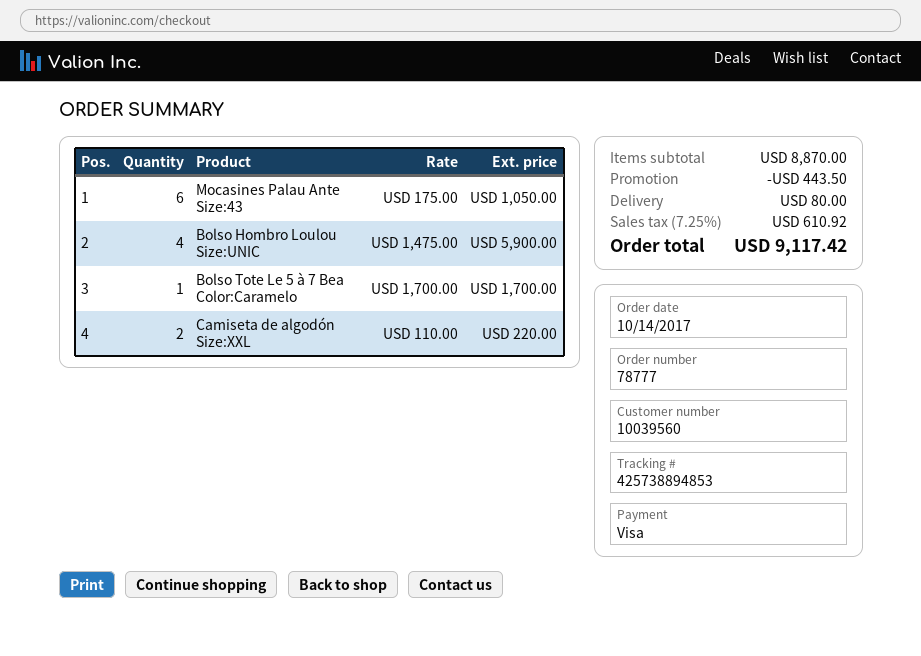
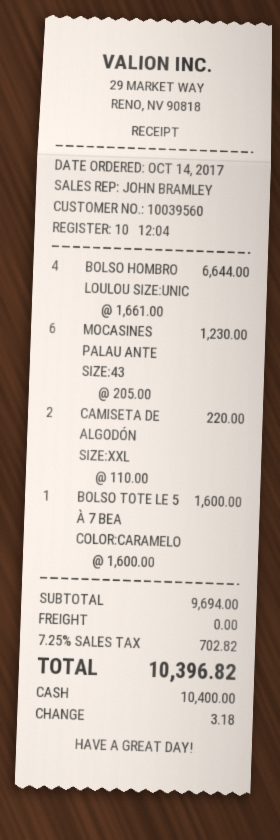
payment method: Visa -> cash
Mocasines Palau Ante Size:43: 6 x 175.00 = 1050.00 -> 6 x 205.00 = 1230.00
Bolso Hombro Loulou Size:UNIC: 4 x 1475.00 = 5900.00 -> 4 x 1661.00 = 6644.00
Bolso Tote Le 5 à 7 Bea Color:Caramelo: 1 x 1700.00 = 1700.00 -> 1 x 1600.00 = 1600.00
subtotal: 8870.00 -> 9694.00
discount: 443.50 -> none
shipping: 80.00 -> 0.00
tax: 7.25% = 610.92 -> 7.25% = 702.82
total: 9117.42 -> 10396.82

